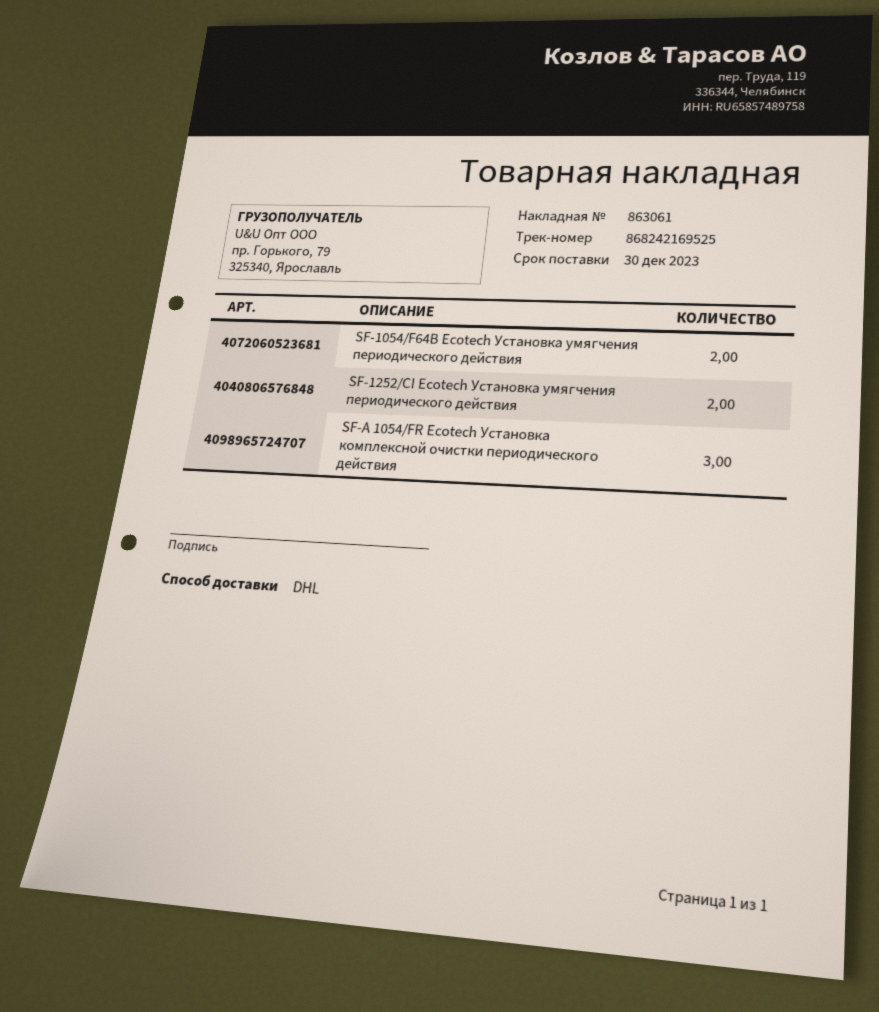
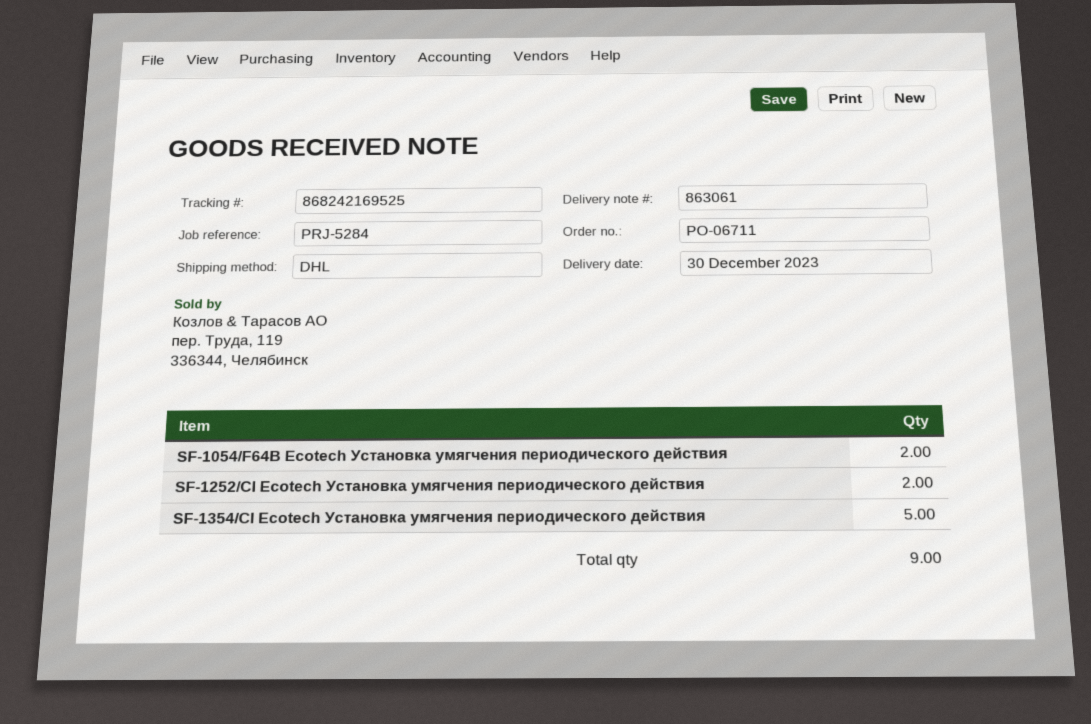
SF-A 1054/FR Ecotech Установка комплексной очистки периодического действия: 3 -> none
SF-1354/CI Ecotech Установка умягчения периодического действия: none -> 5

